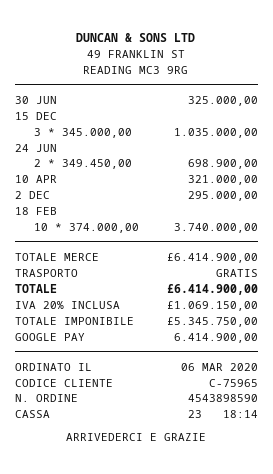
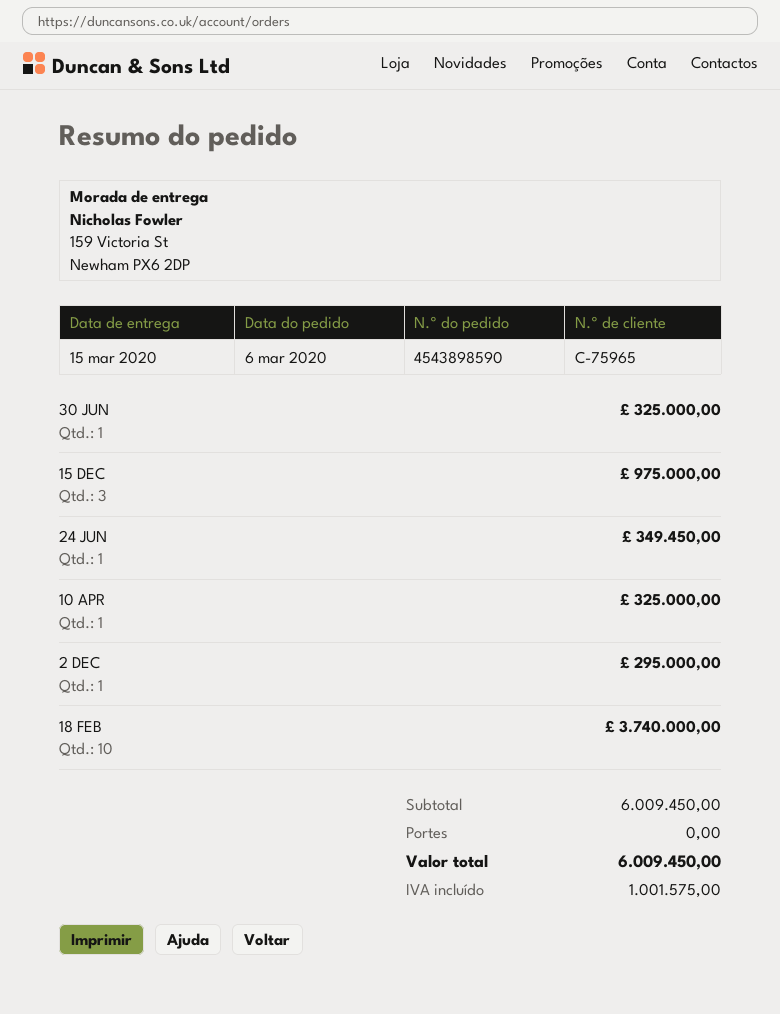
15 DEC: 3 for 1035000.00 -> 3 for 975000.00
24 JUN: 2 for 698900.00 -> 1 for 349450.00
10 APR: 1 for 321000.00 -> 1 for 325000.00
subtotal: 6414900.00 -> 6009450.00
tax: 1069150.00 -> 1001575.00
total: 6414900.00 -> 6009450.00

